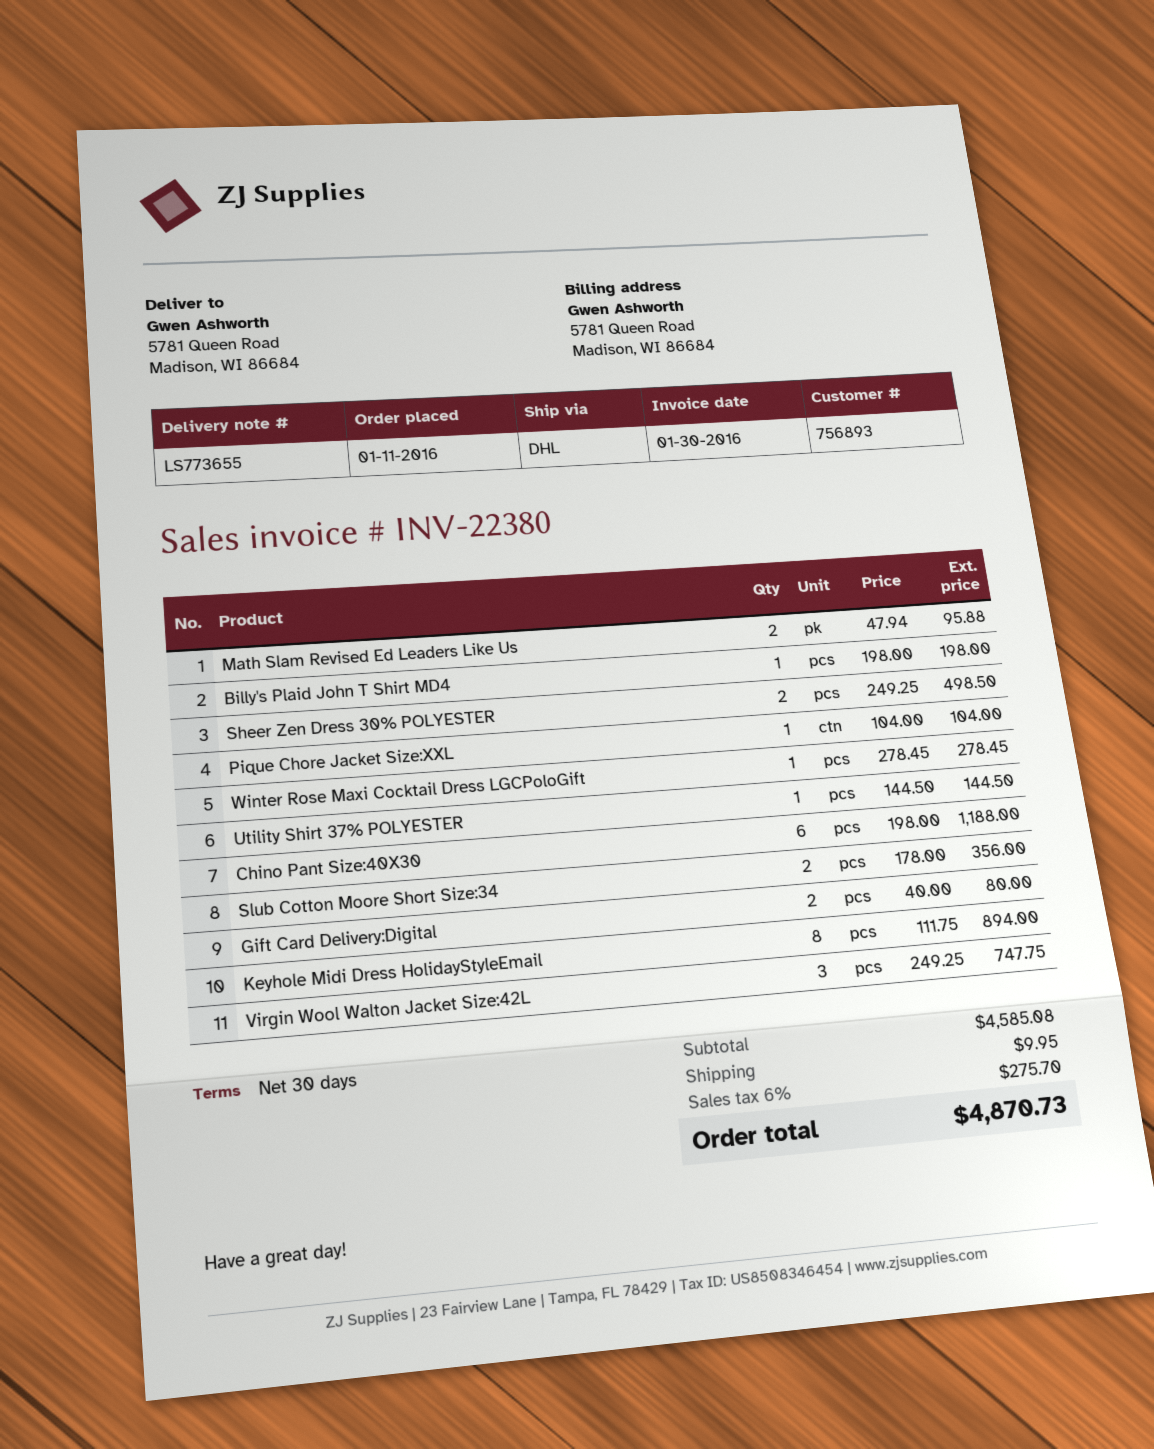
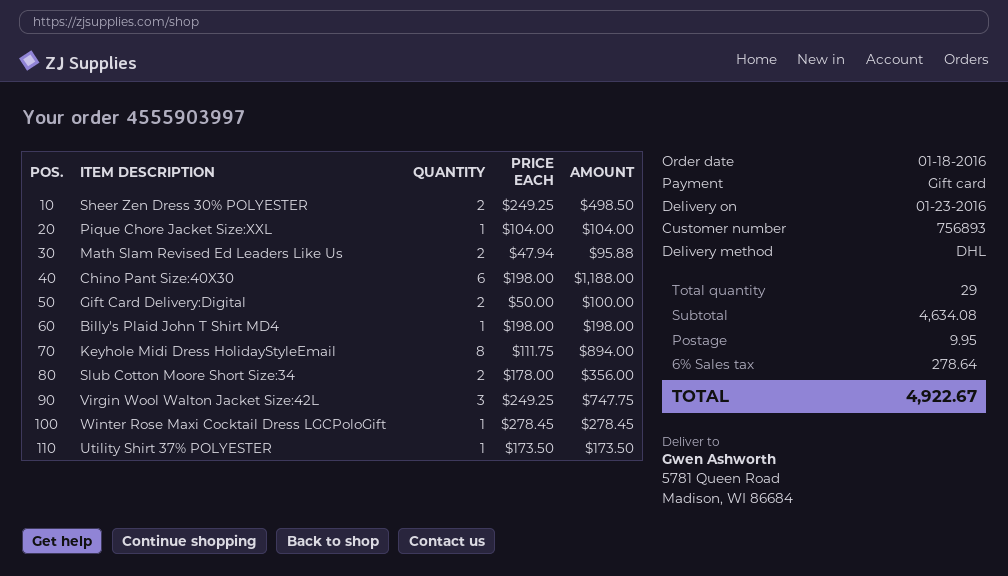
order date: 2016-01-11 -> 2016-01-18
Utility Shirt 37% POLYESTER: 1 x 144.50 = 144.50 -> 1 x 173.50 = 173.50
Gift Card Delivery:Digital: 2 x 40.00 = 80.00 -> 2 x 50.00 = 100.00
subtotal: 4585.08 -> 4634.08
tax: 6% = 275.70 -> 6% = 278.64
total: 4870.73 -> 4922.67

